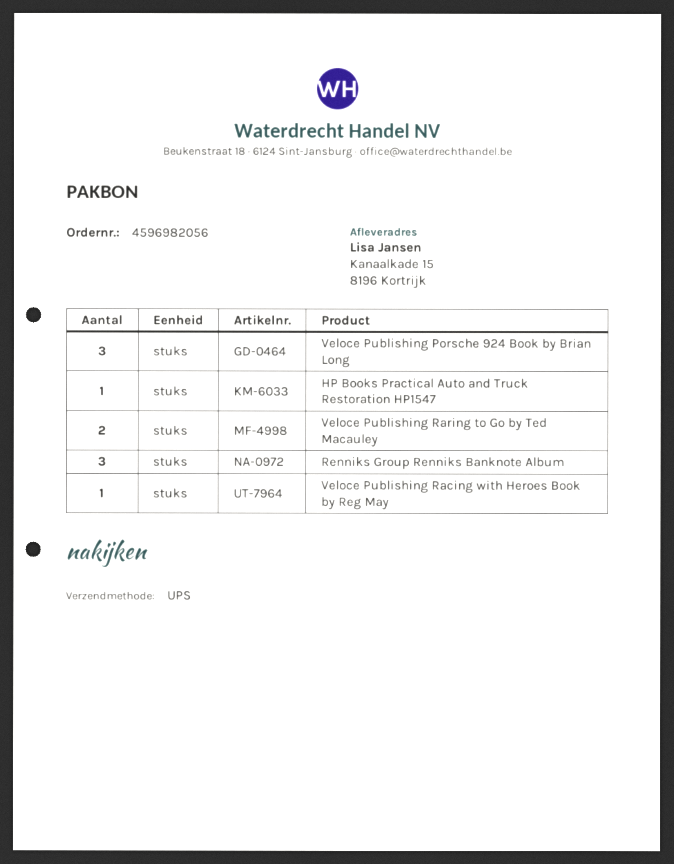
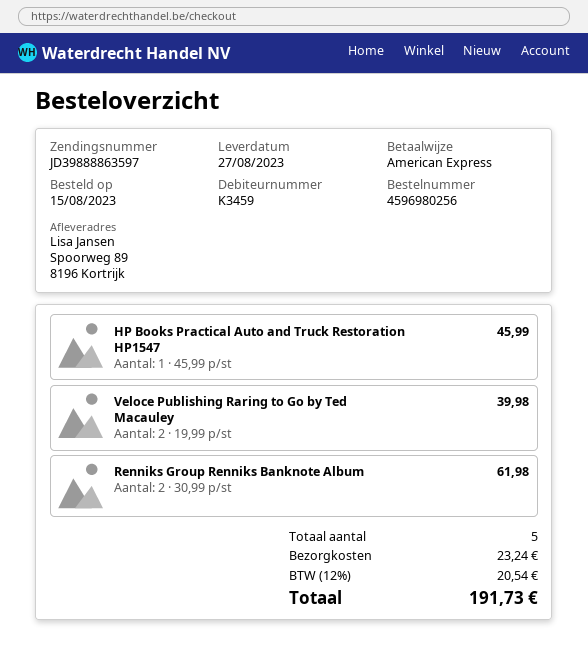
order number: 4596982056 -> 4596980256
ship to: Kanaalkade 15, 8196 Kortrijk -> Spoorweg 89, 8196 Kortrijk
Veloce Publishing Porsche 924 Book by Brian Long: 3 -> none
Renniks Group Renniks Banknote Album: 3 -> 2
Veloce Publishing Racing with Heroes Book by Reg May: 1 -> none

